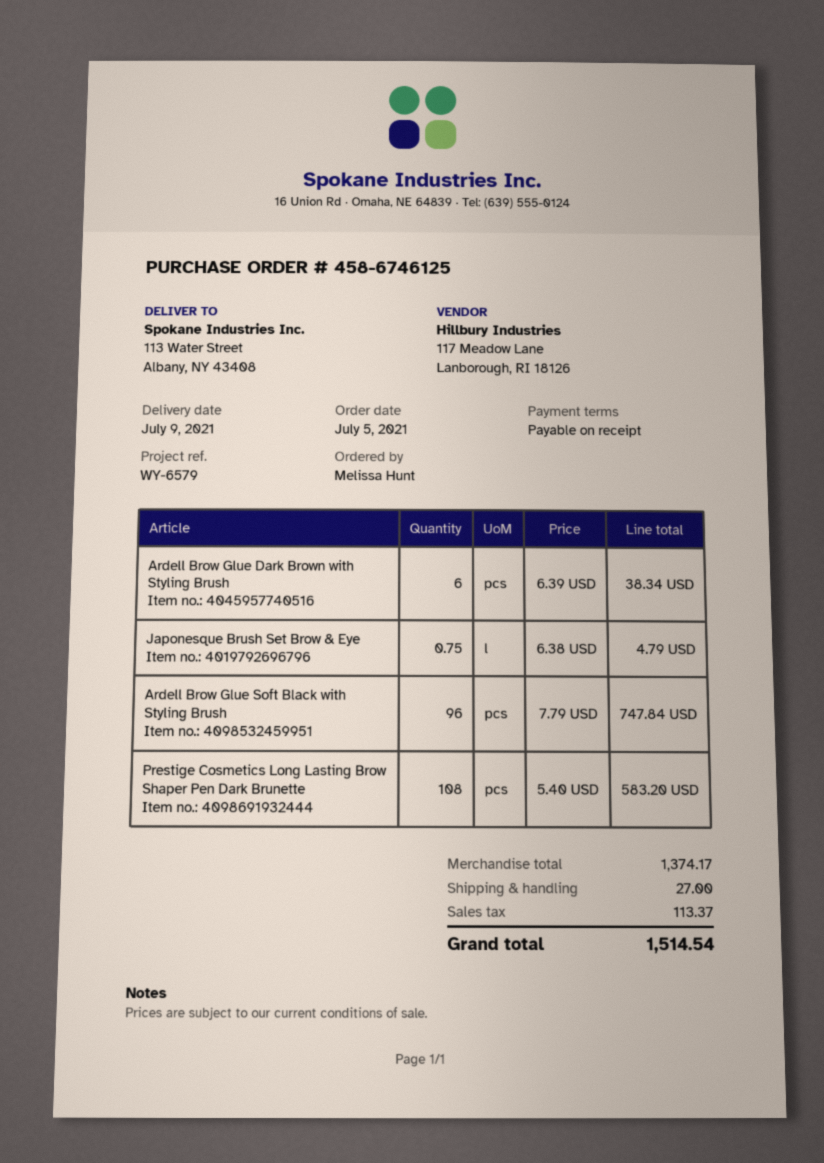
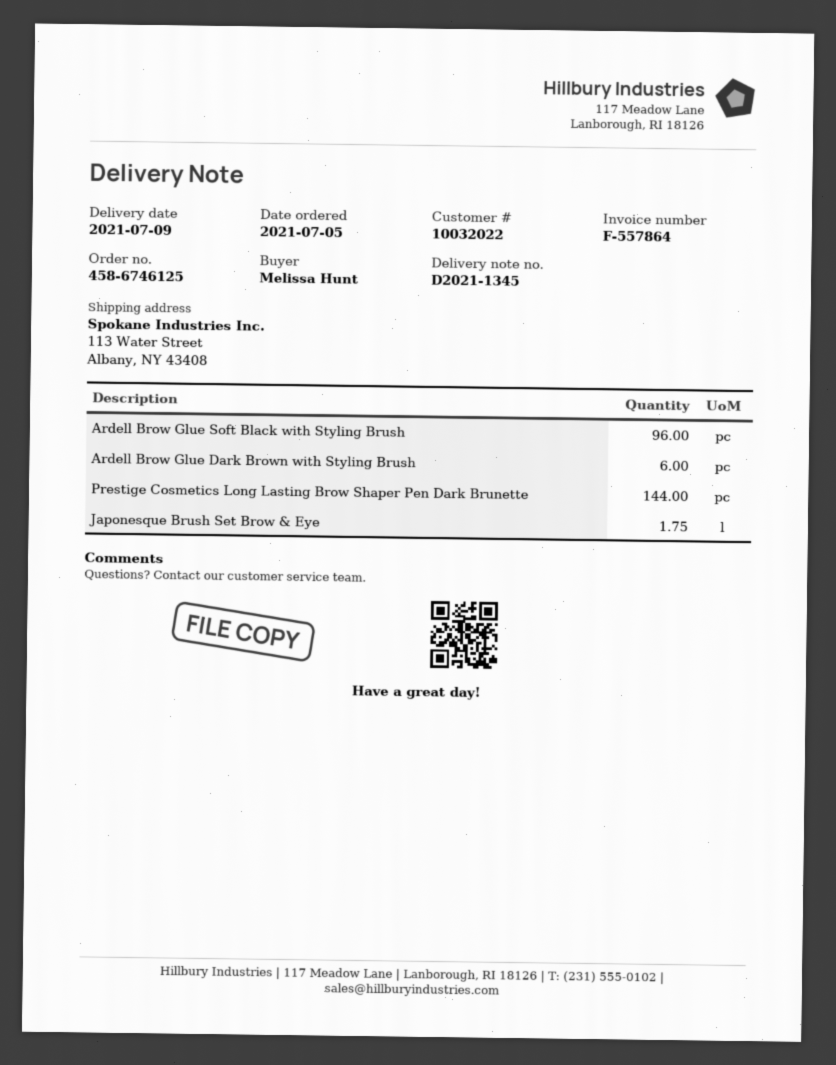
Japonesque Brush Set Brow & Eye: 0.75 -> 1.75
Prestige Cosmetics Long Lasting Brow Shaper Pen Dark Brunette: 108 -> 144

